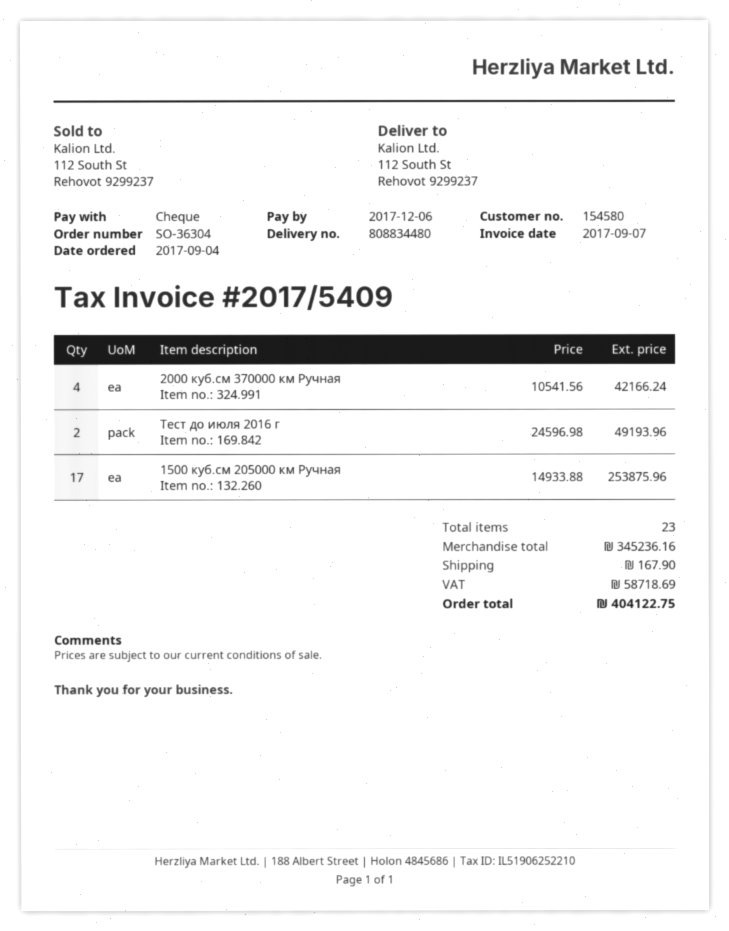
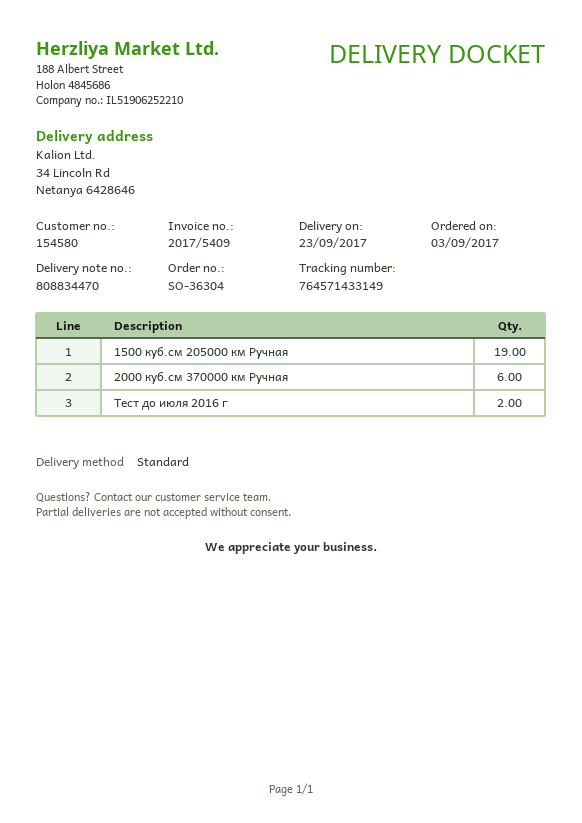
order date: 2017-09-04 -> 2017-09-03
delivery note number: 808834480 -> 808834470
ship to: 112 South St, Rehovot 9299237 -> 34 Lincoln Rd, Netanya 6428646
2000 куб.см 370000 км Ручная: 4 -> 6
1500 куб.см 205000 км Ручная: 17 -> 19

